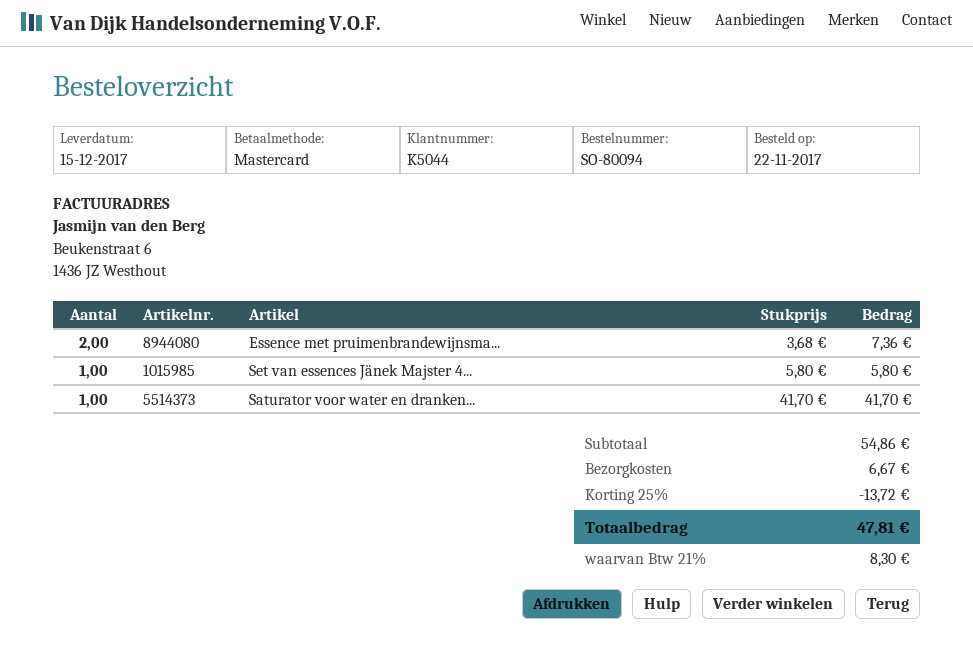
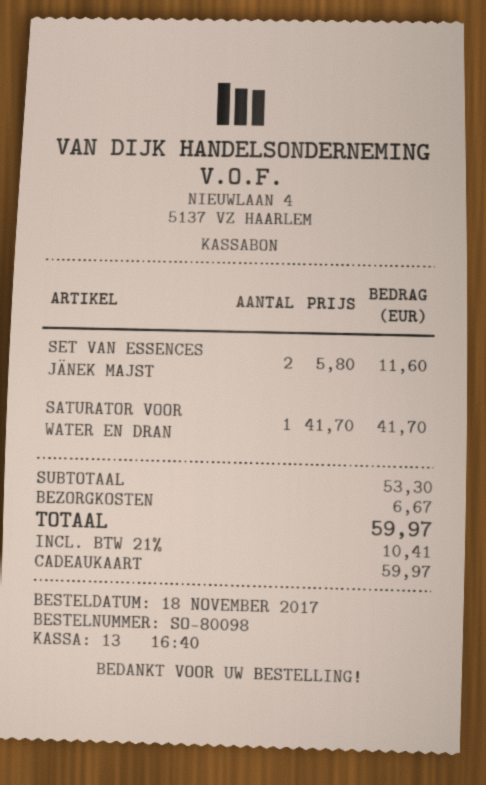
order number: SO-80094 -> SO-80098
order date: 2017-11-22 -> 2017-11-18
payment method: Mastercard -> gift card
Essence met pruimenbrandewijnsma...: 2 x 3.68 = 7.36 -> none
Set van essences Jänek Majster 4...: 1 x 5.80 = 5.80 -> 2 x 5.80 = 11.60
subtotal: 54.86 -> 53.30
discount: 25% = 13.72 -> none
tax: 21% = 8.30 -> 21% = 10.41
total: 47.81 -> 59.97

